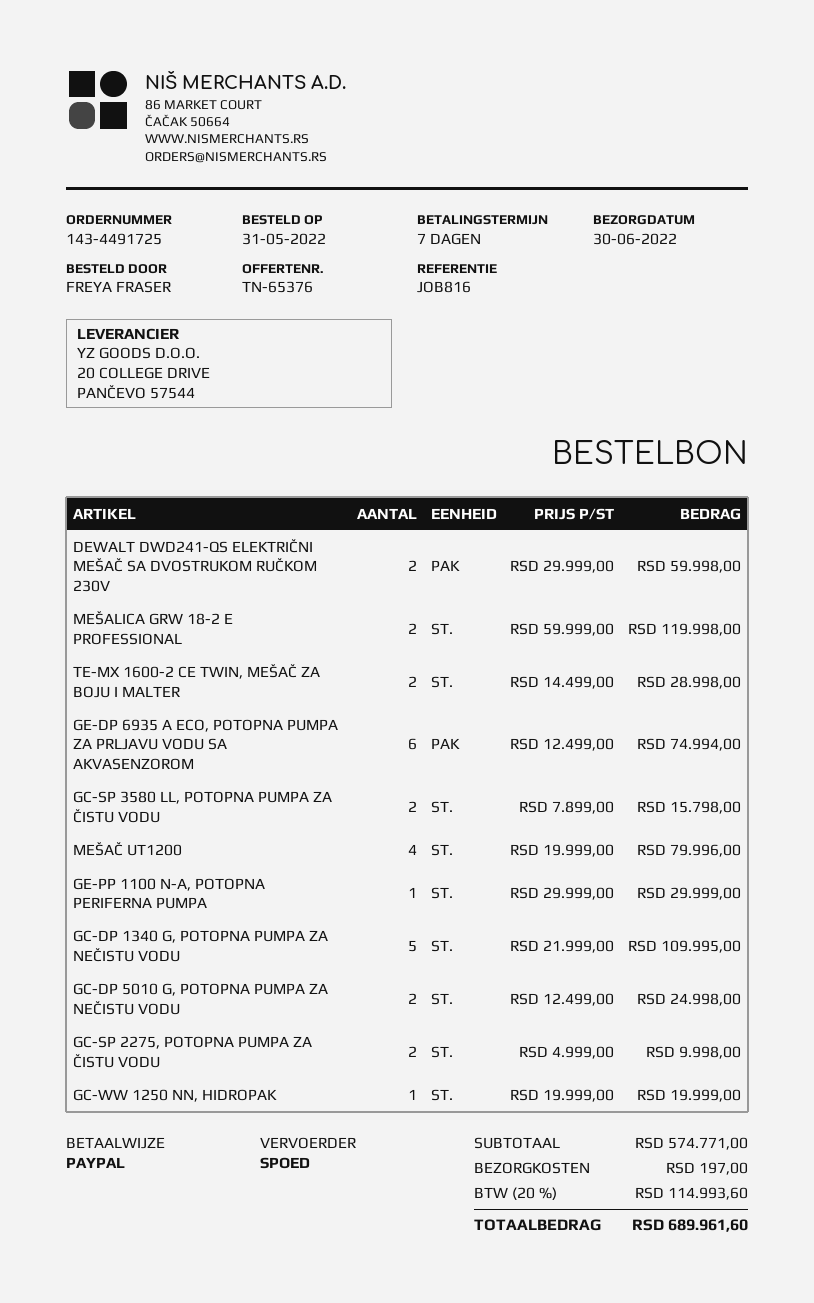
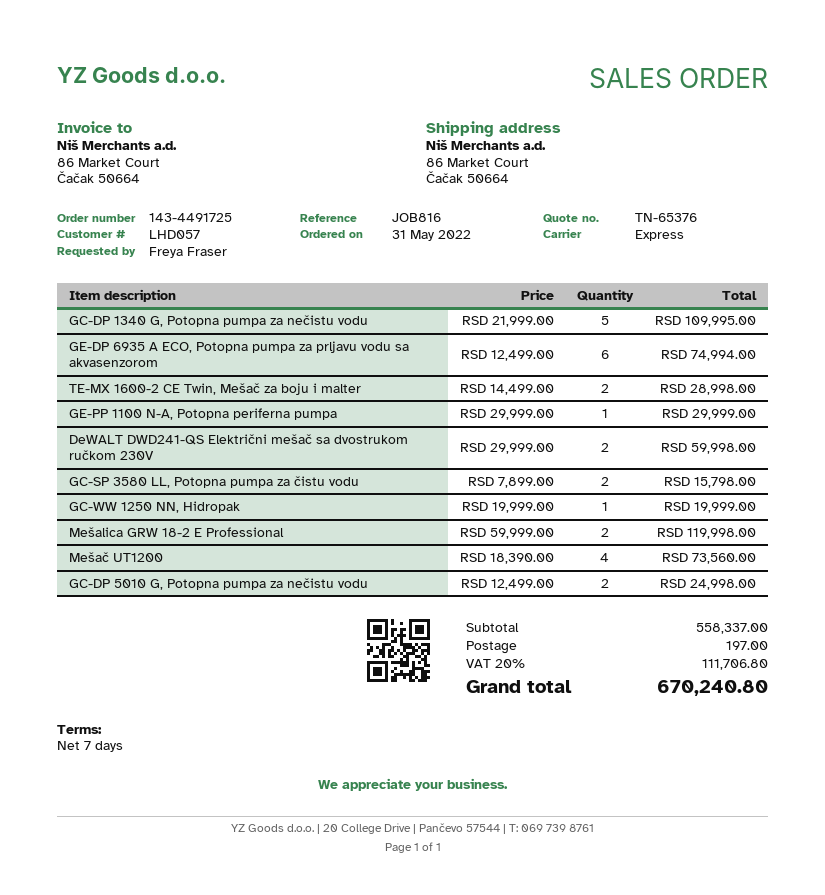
MEŠAČ UT1200: 4 x 19999.00 = 79996.00 -> 4 x 18390.00 = 73560.00
GC-SP 2275, POTOPNA PUMPA ZA ČISTU VODU: 2 x 4999.00 = 9998.00 -> none
subtotal: 574771.00 -> 558337.00
tax: 20% = 114993.60 -> 20% = 111706.80
total: 689961.60 -> 670240.80

